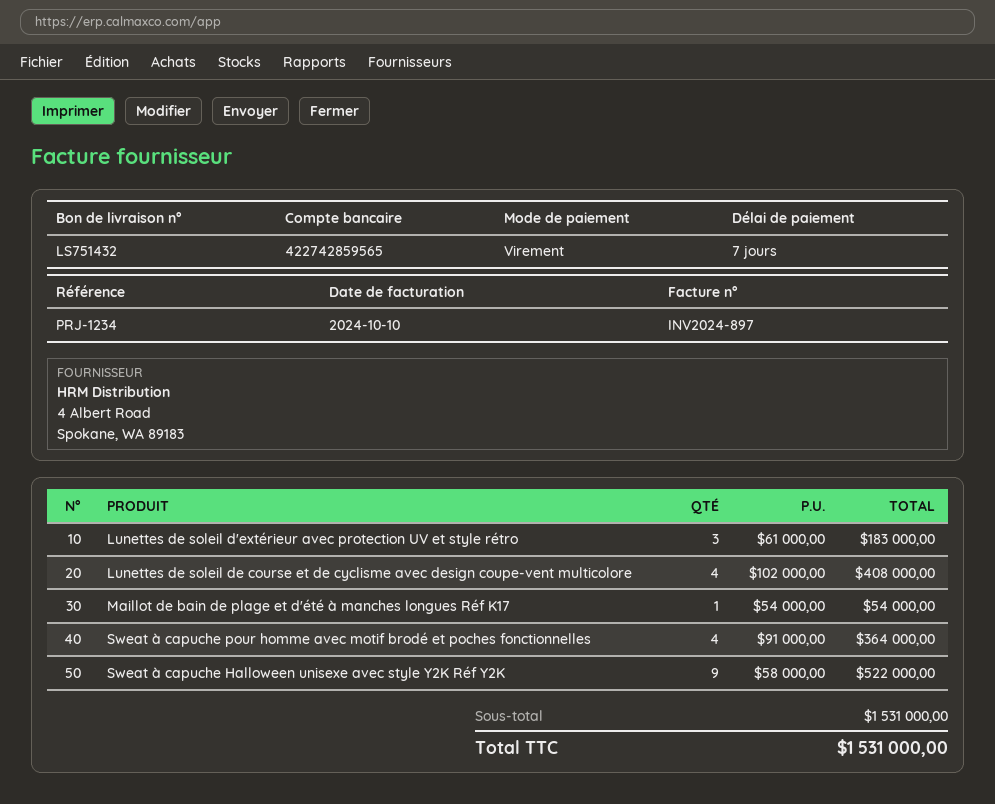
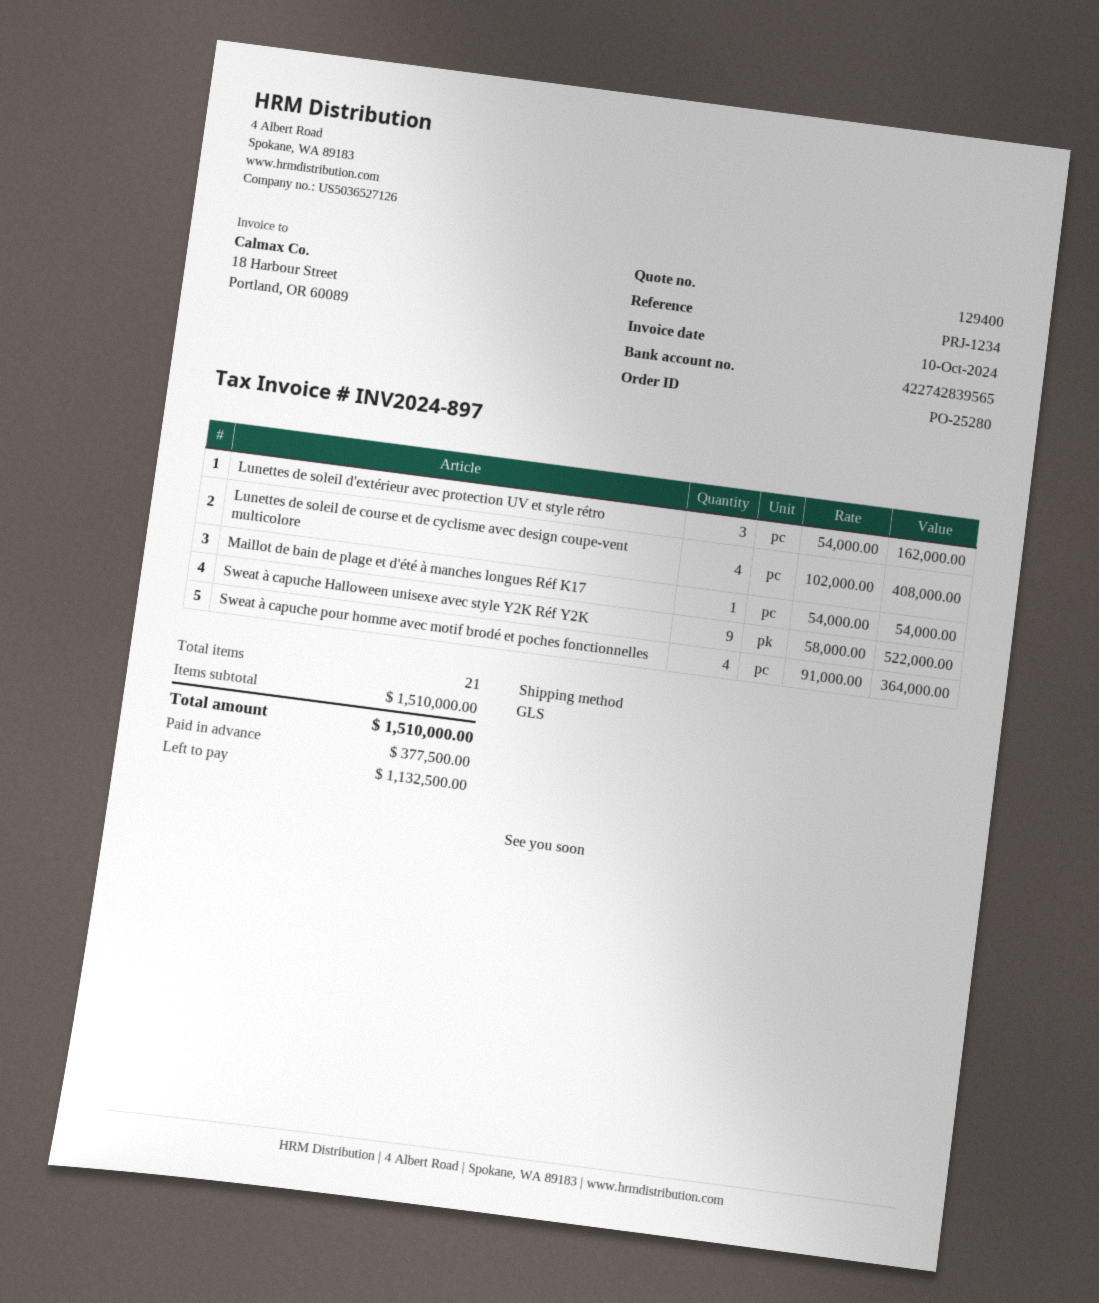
bank account: 422742859565 -> 422742839565
Lunettes de soleil d'extérieur avec protection UV et style rétro: 3 x 61000.00 = 183000.00 -> 3 x 54000.00 = 162000.00
subtotal: 1531000.00 -> 1510000.00
total: 1531000.00 -> 1510000.00

